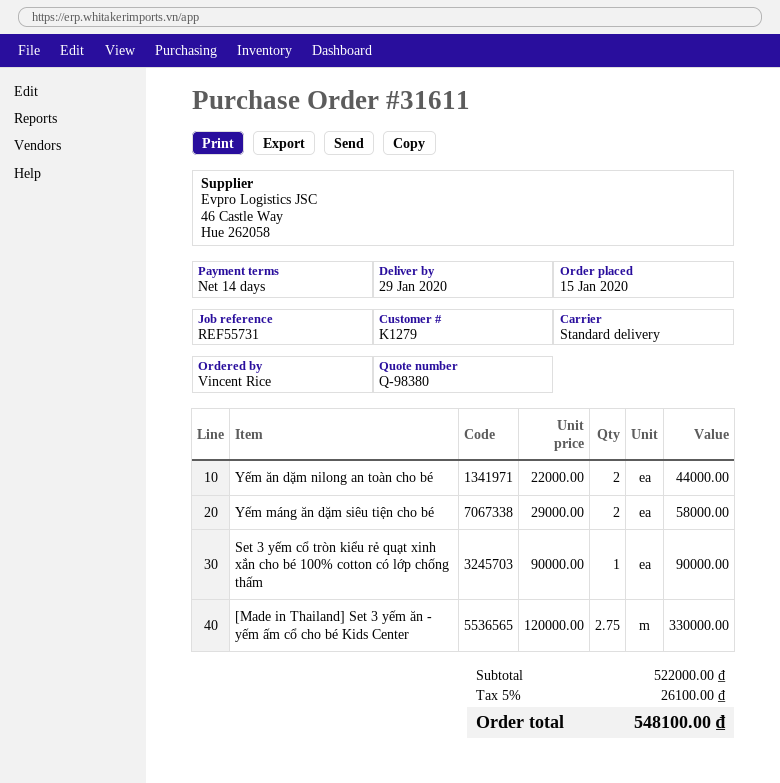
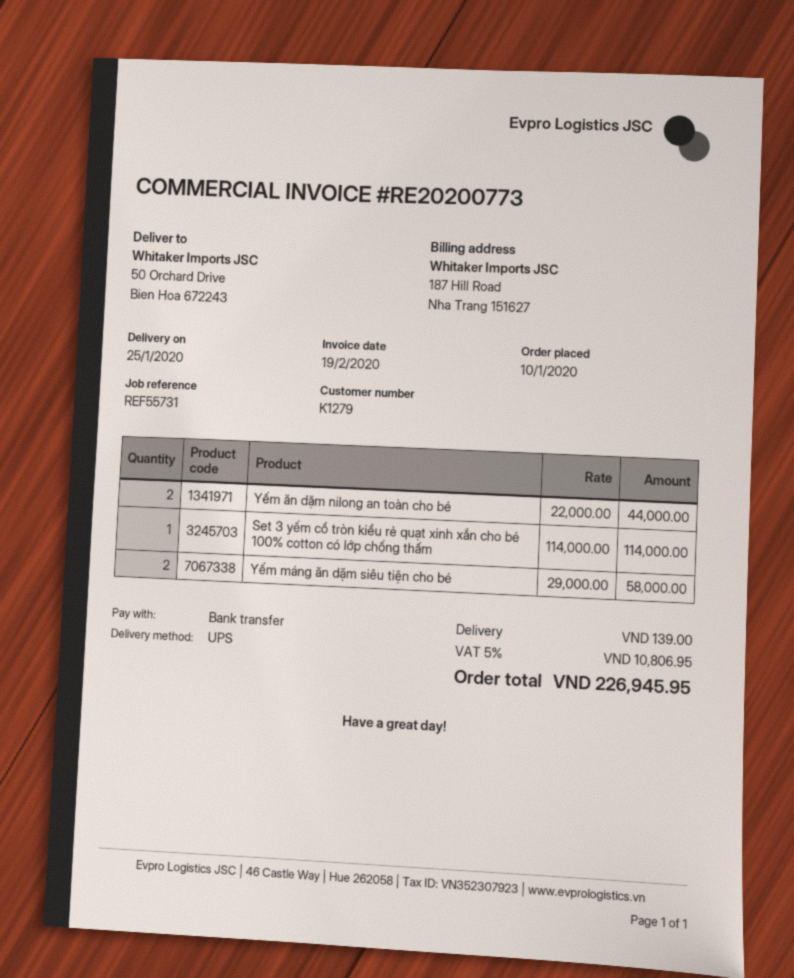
order date: 2020-01-15 -> 2020-01-10
delivery date: 2020-01-29 -> 2020-01-25
shipping method: standard -> UPS
Set 3 yếm cổ tròn kiểu rẻ quạt xinh xắn cho bé 100% cotton có lớp chống thấm: 1 x 90000.00 = 90000.00 -> 1 x 114000.00 = 114000.00
[Made in Thailand] Set 3 yếm ăn - yếm ấm cổ cho bé Kids Center: 2.75 x 120000.00 = 330000.00 -> none
shipping: none -> 139.00
tax: 5% = 26100.00 -> 5% = 10806.95
total: 548100.00 -> 226945.95

